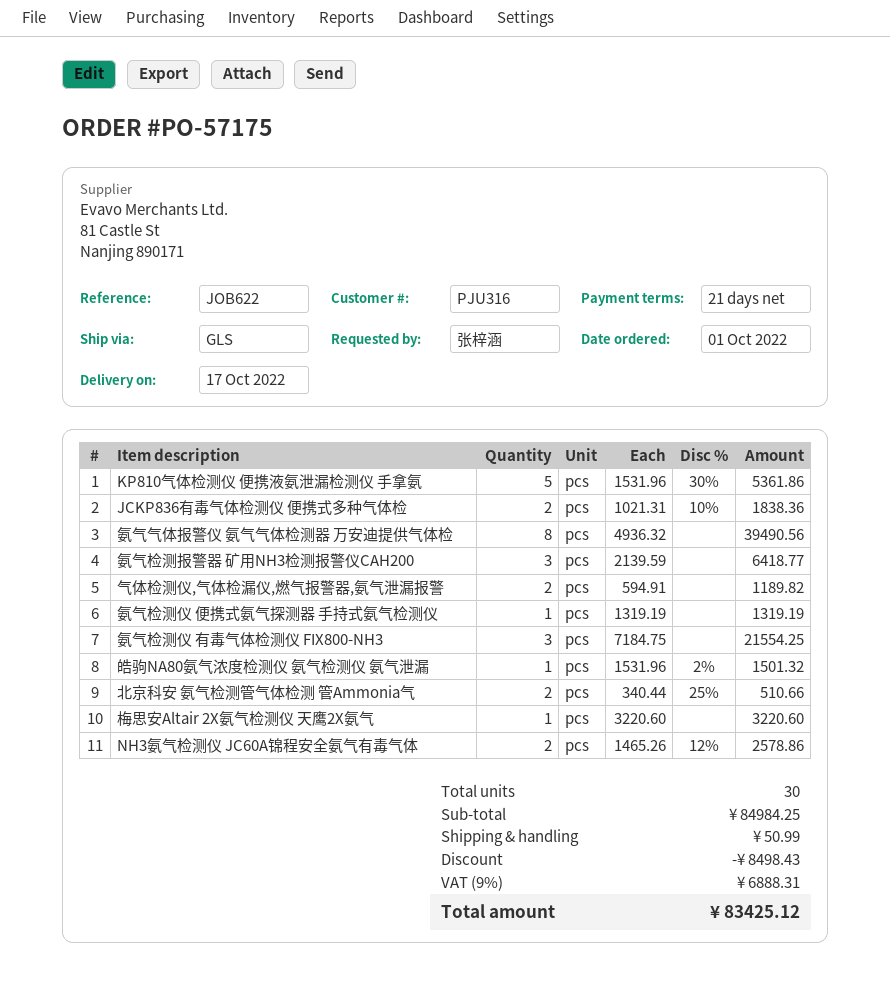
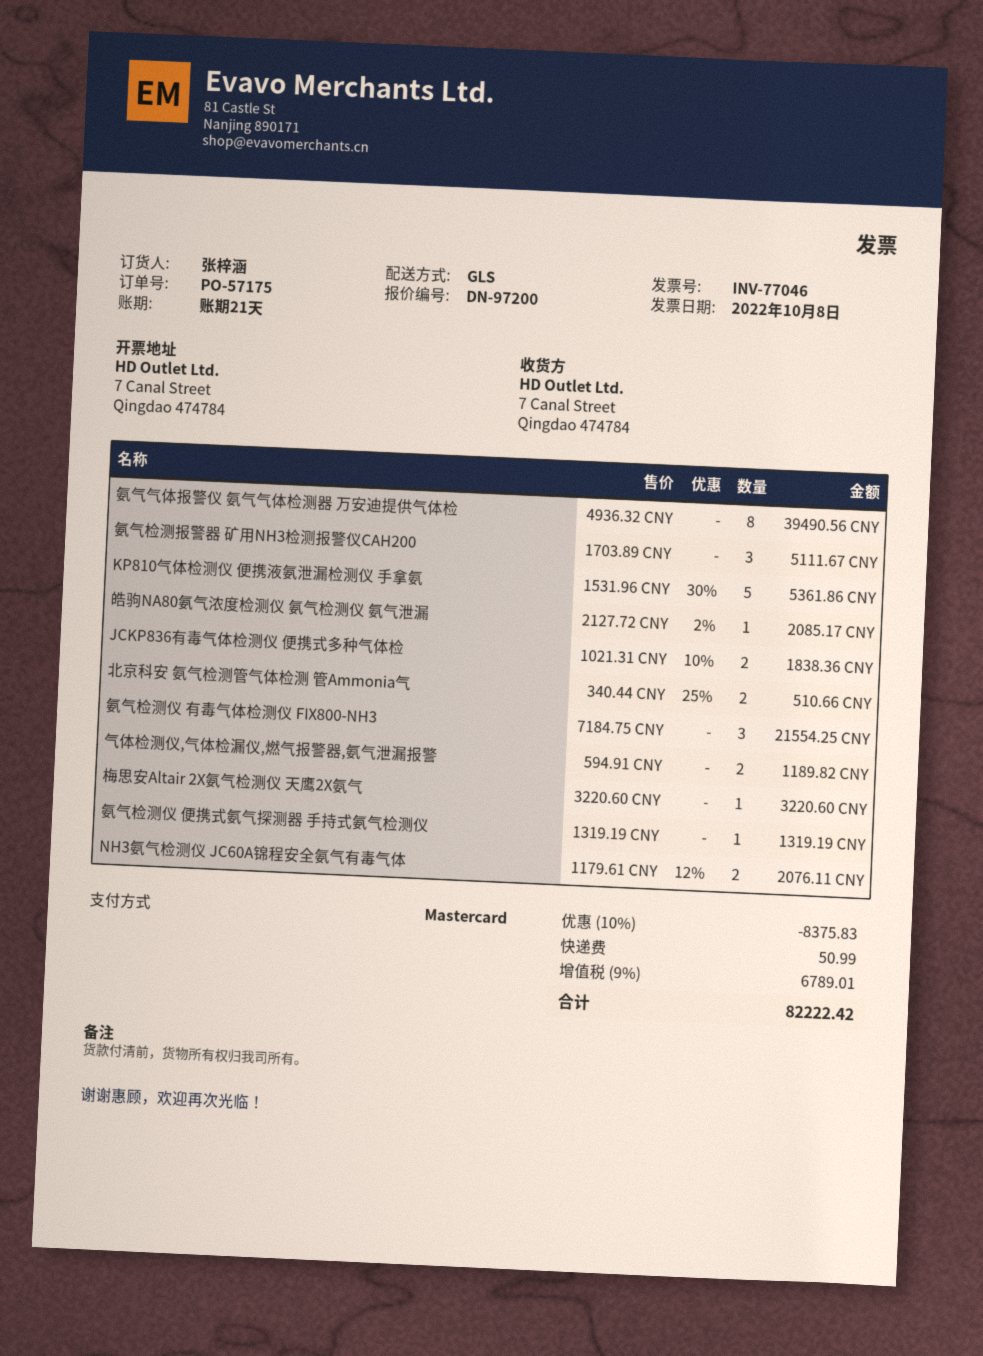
氨气检测报警器 矿用NH3检测报警仪CAH200: 3 x 2139.59 = 6418.77 -> 3 x 1703.89 = 5111.67
皓驹NA80氨气浓度检测仪 氨气检测仪 氨气泄漏: 1 x 1531.96 - 2% = 1501.32 -> 1 x 2127.72 - 2% = 2085.17
NH3氨气检测仪 JC60A锦程安全氨气有毒气体: 2 x 1465.26 - 12% = 2578.86 -> 2 x 1179.61 - 12% = 2076.11
discount: 8498.43 -> 8375.83
tax: 9% = 6888.31 -> 9% = 6789.01
total: 83425.12 -> 82222.42

